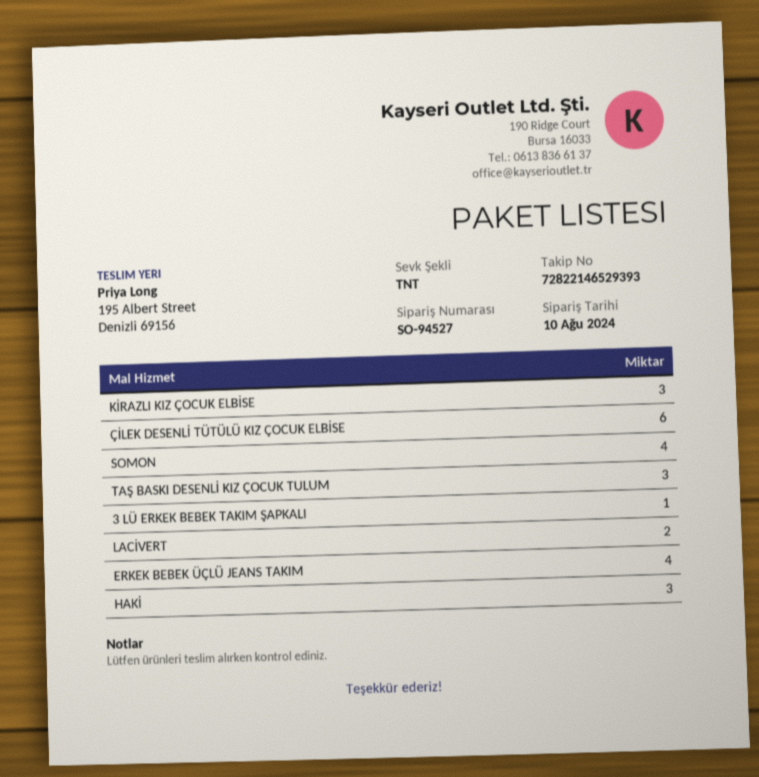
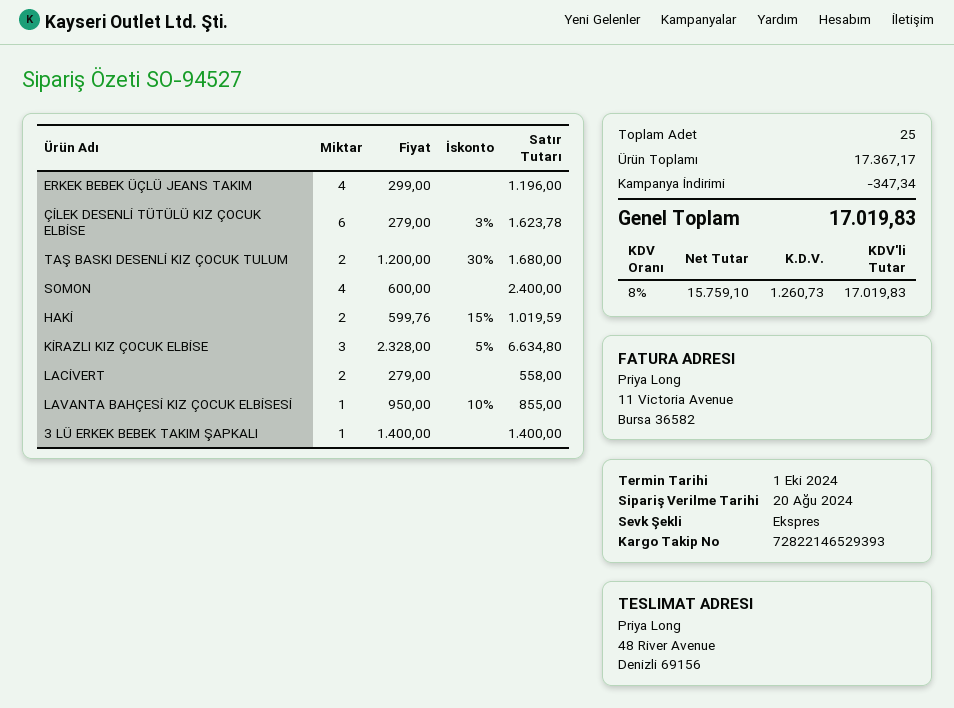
order date: 2024-08-10 -> 2024-08-20
shipping method: TNT -> express
ship to: 195 Albert Street, Denizli 69156 -> 48 River Avenue, Denizli 69156
TAŞ BASKI DESENLİ KIZ ÇOCUK TULUM: 3 -> 2
HAKİ: 3 -> 2
LAVANTA BAHÇESİ KIZ ÇOCUK ELBİSESİ: none -> 1

